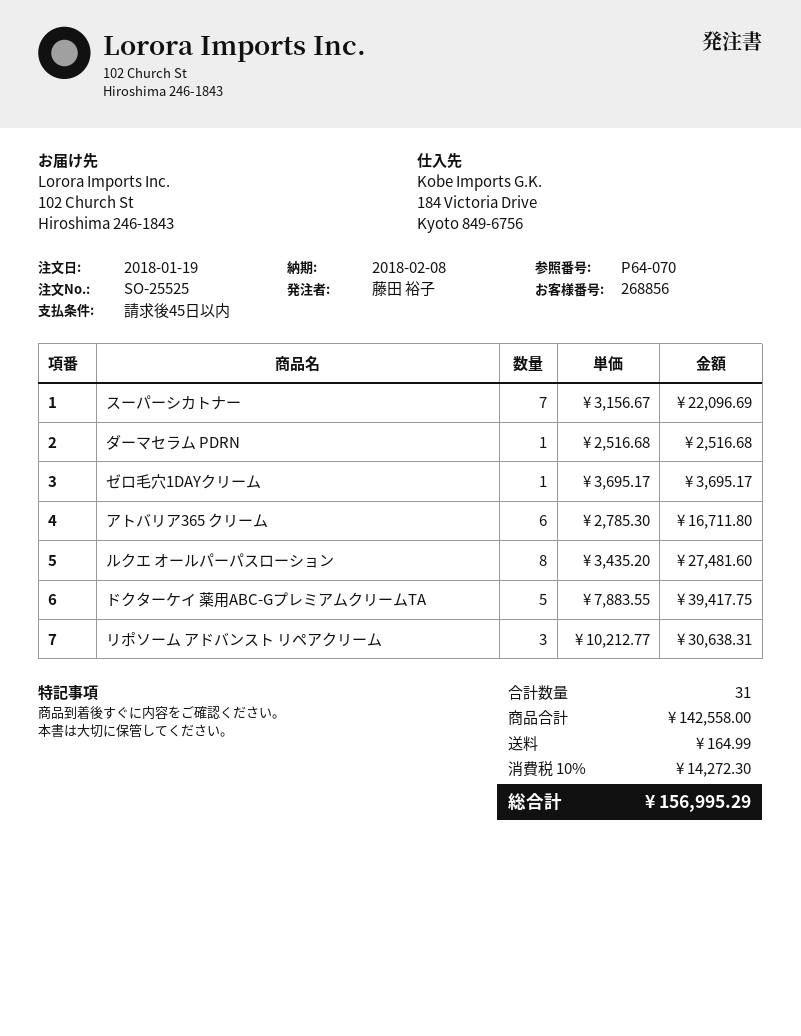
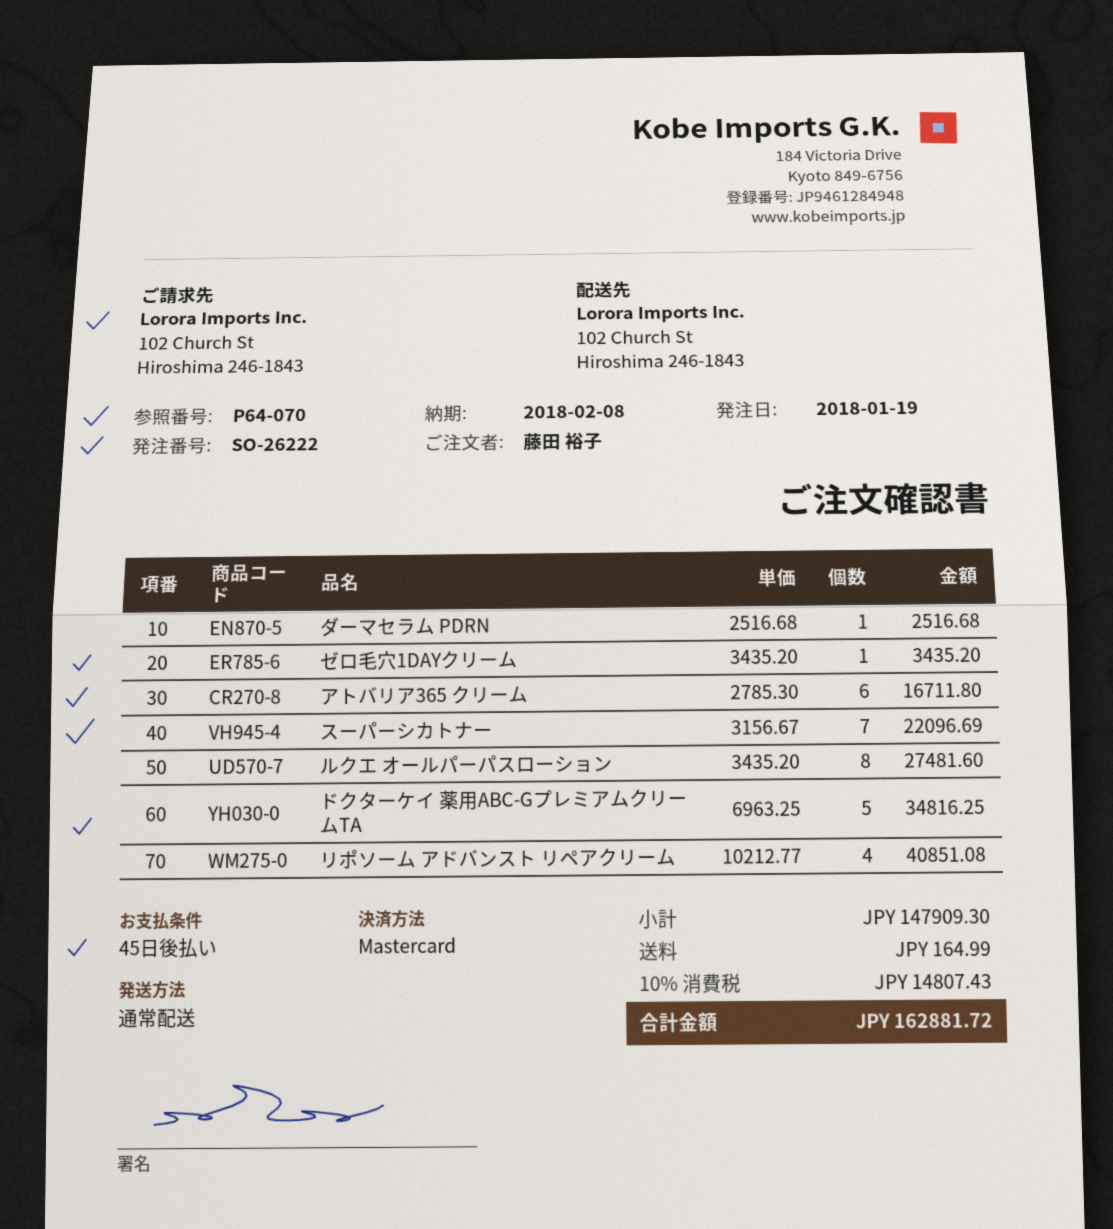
order number: SO-25525 -> SO-26222
ゼロ毛穴1DAYクリーム: 1 x 3695.17 = 3695.17 -> 1 x 3435.20 = 3435.20
ドクターケイ 薬用ABC-GプレミアムクリームTA: 5 x 7883.55 = 39417.75 -> 5 x 6963.25 = 34816.25
リポソーム アドバンスト リペアクリーム: 3 x 10212.77 = 30638.31 -> 4 x 10212.77 = 40851.08
subtotal: 142558.00 -> 147909.30
tax: 10% = 14272.30 -> 10% = 14807.43
total: 156995.29 -> 162881.72

